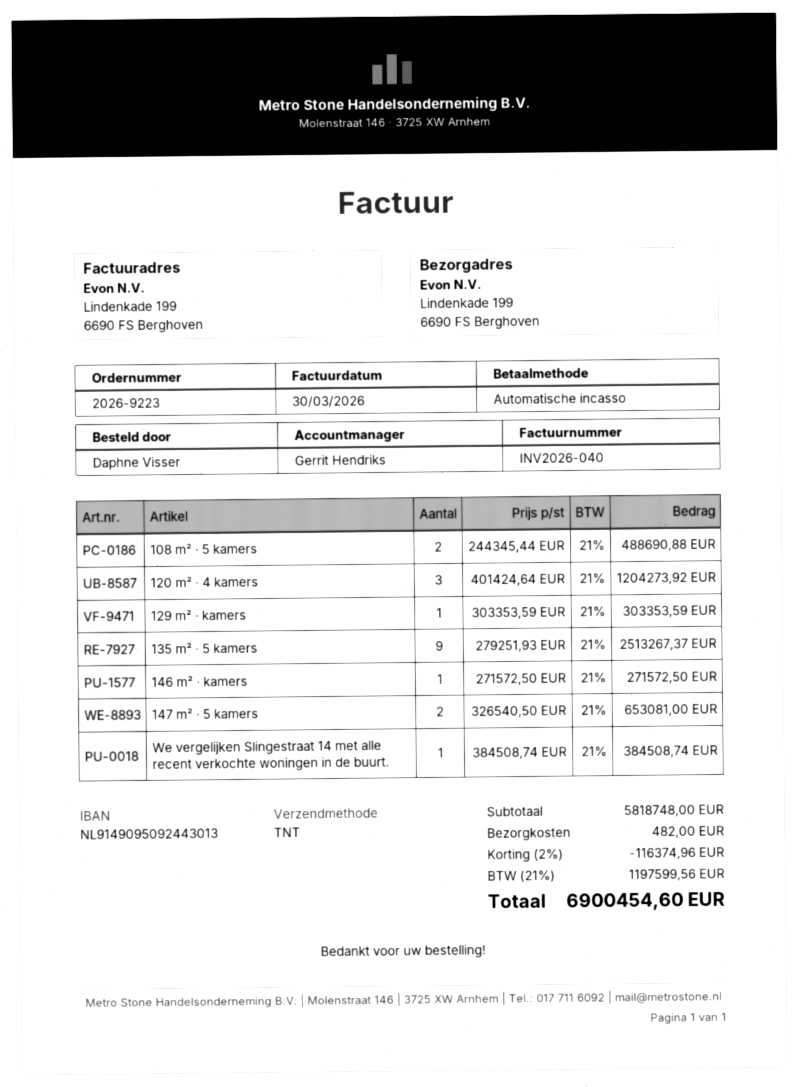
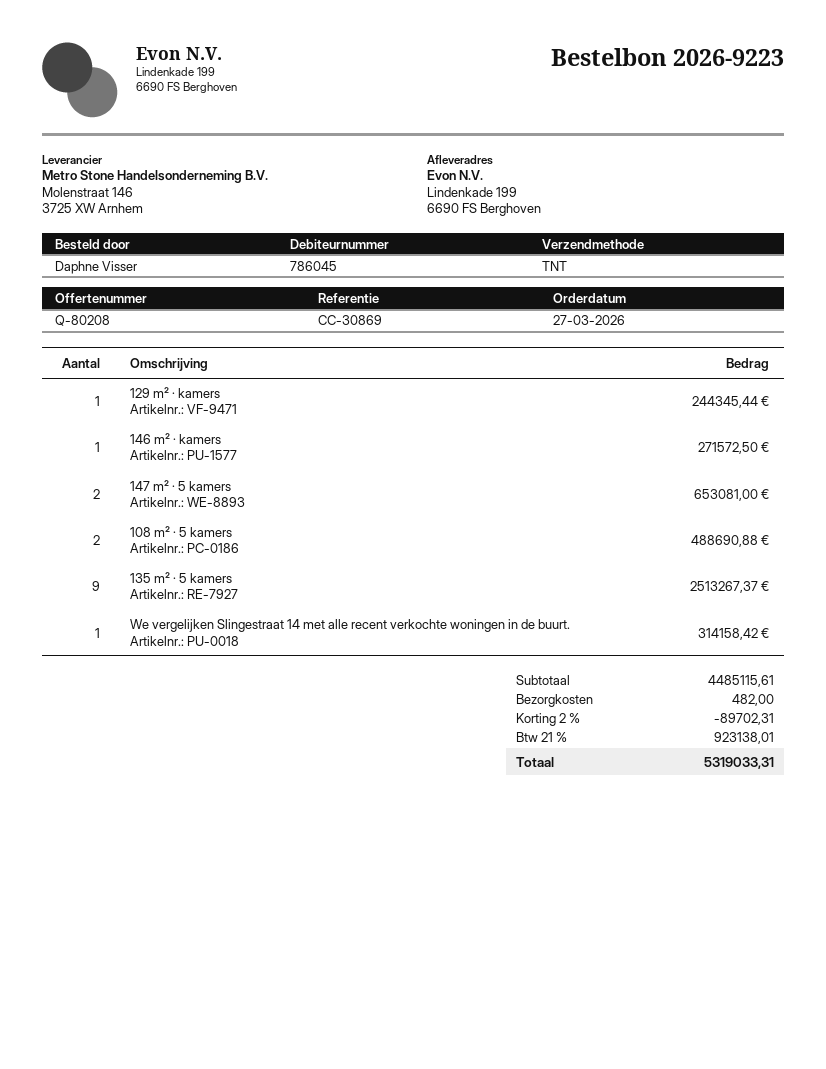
120 m² · 4 kamers: 3 for 1204273.92 -> none
129 m² · kamers: 1 for 303353.59 -> 1 for 244345.44
We vergelijken Slingestraat 14 met alle recent verkochte woningen in de buurt.: 1 for 384508.74 -> 1 for 314158.42
subtotal: 5818748.00 -> 4485115.61
discount: 2% = 116374.96 -> 2% = 89702.31
tax: 21% = 1197599.56 -> 21% = 923138.01
total: 6900454.60 -> 5319033.31

